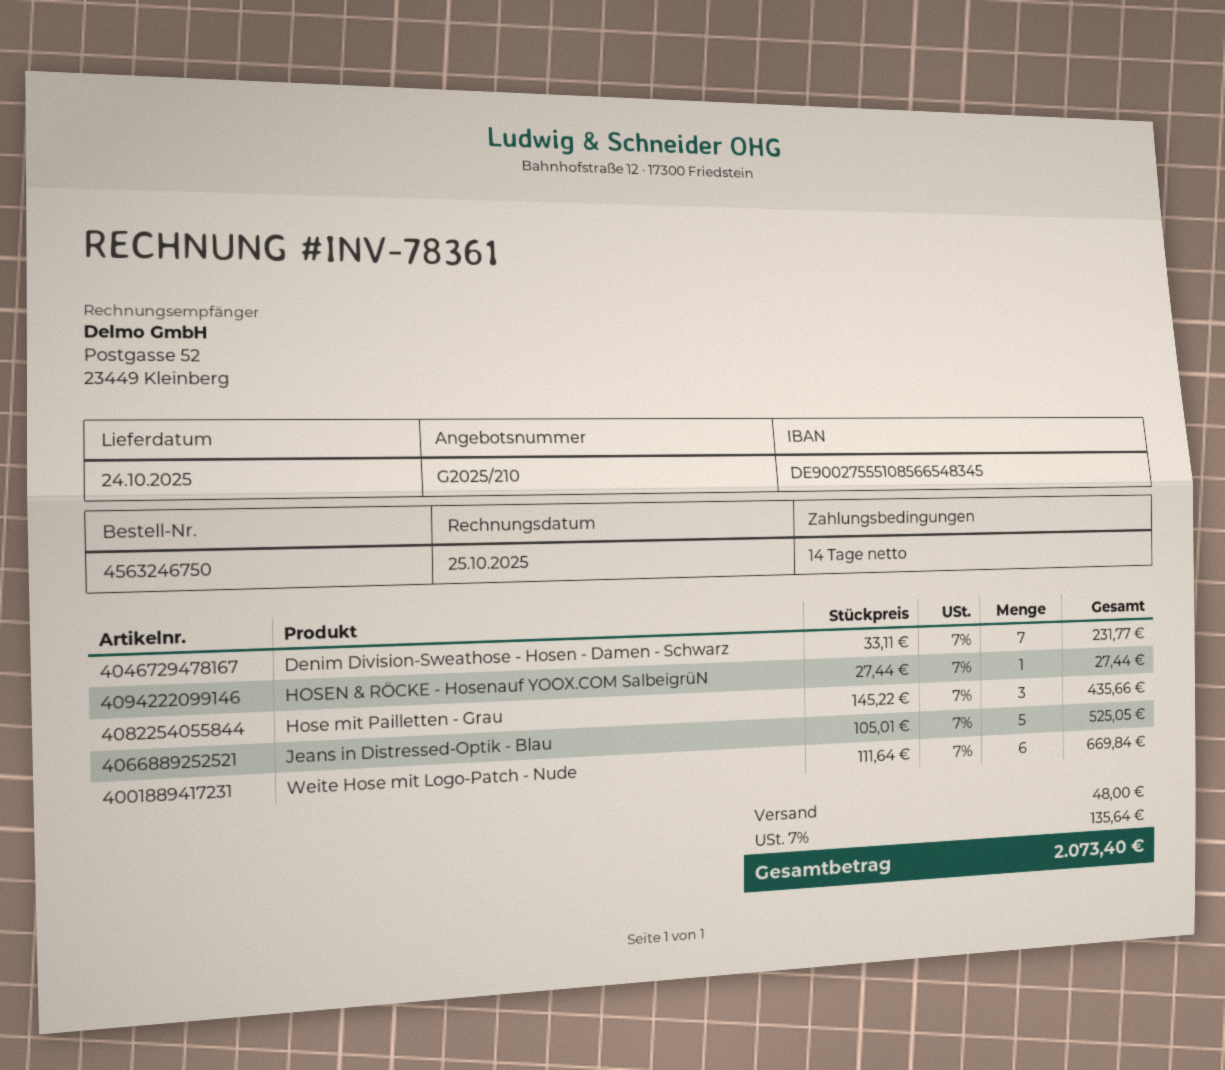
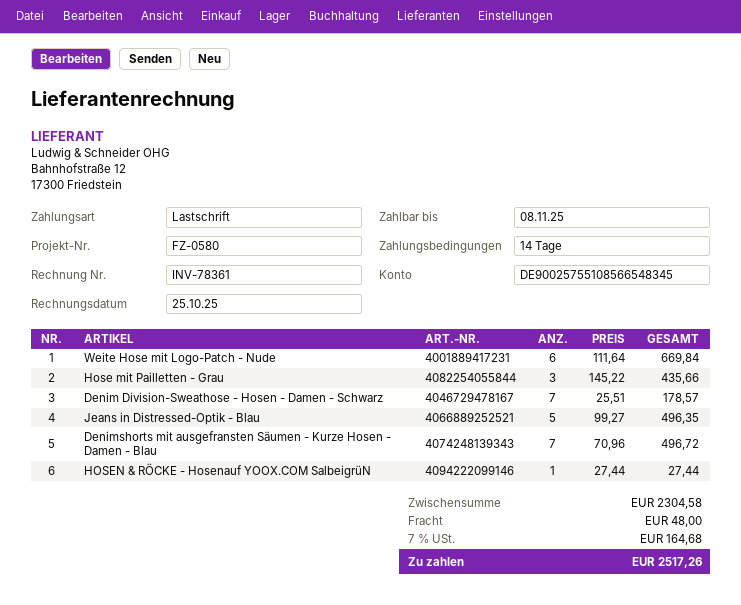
bank account: DE90027555108566548345 -> DE90025755108566548345
Denim Division-Sweathose - Hosen - Damen - Schwarz: 7 x 33.11 = 231.77 -> 7 x 25.51 = 178.57
Jeans in Distressed-Optik - Blau: 5 x 105.01 = 525.05 -> 5 x 99.27 = 496.35
Denimshorts mit ausgefransten Säumen - Kurze Hosen - Damen - Blau: none -> 7 x 70.96 = 496.72
tax: 7% = 135.64 -> 7% = 164.68
total: 2073.40 -> 2517.26

